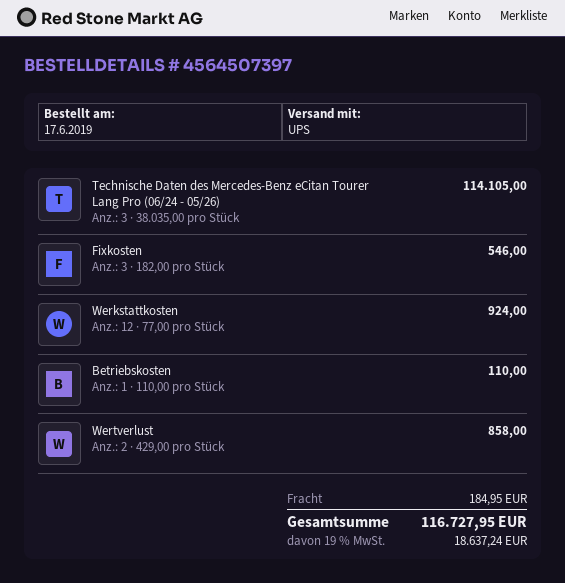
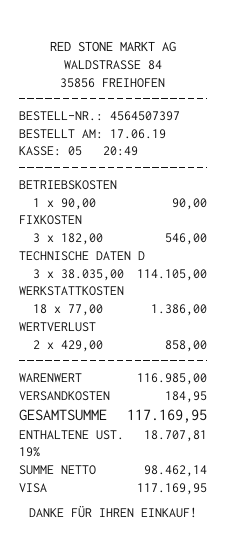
Werkstattkosten: 12 x 77.00 = 924.00 -> 18 x 77.00 = 1386.00
Betriebskosten: 1 x 110.00 = 110.00 -> 1 x 90.00 = 90.00
tax: 19% = 18637.24 -> 19% = 18707.81
total: 116727.95 -> 117169.95

